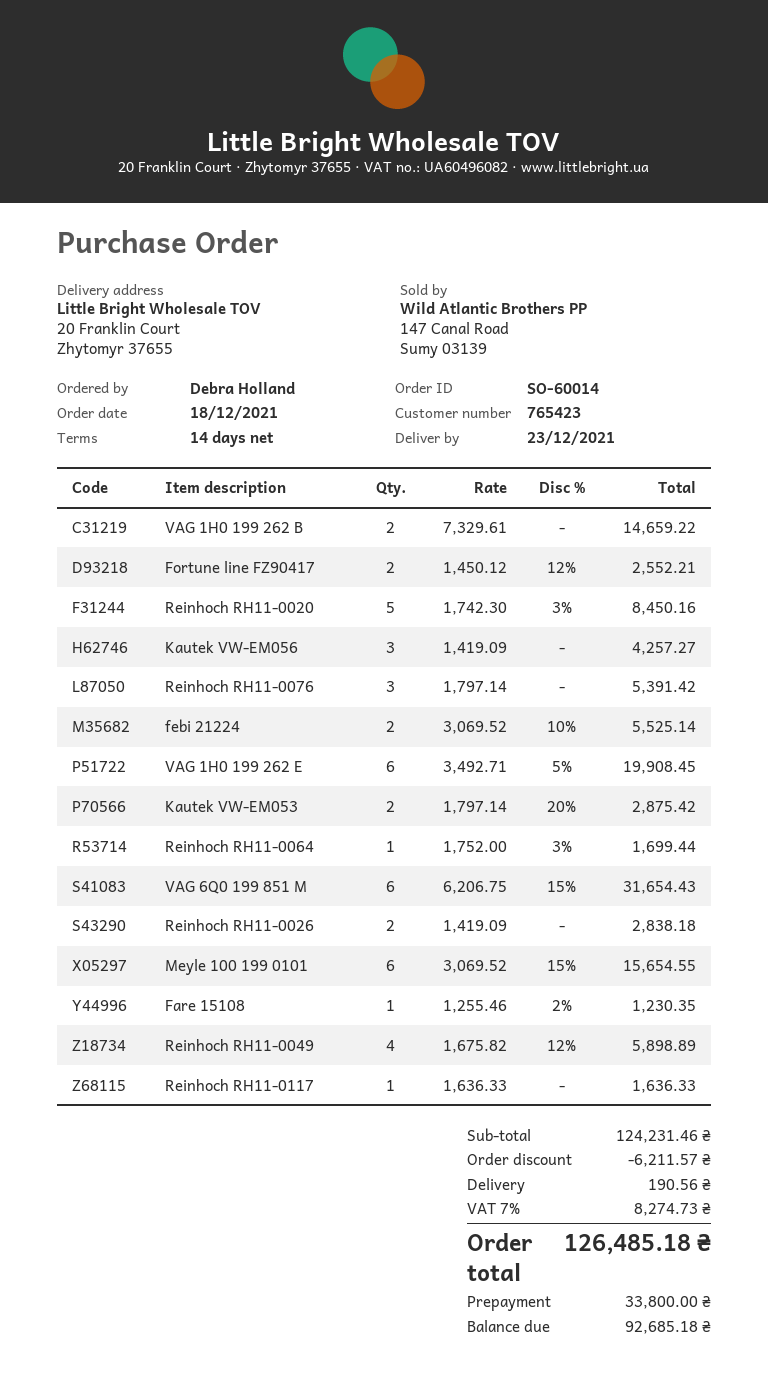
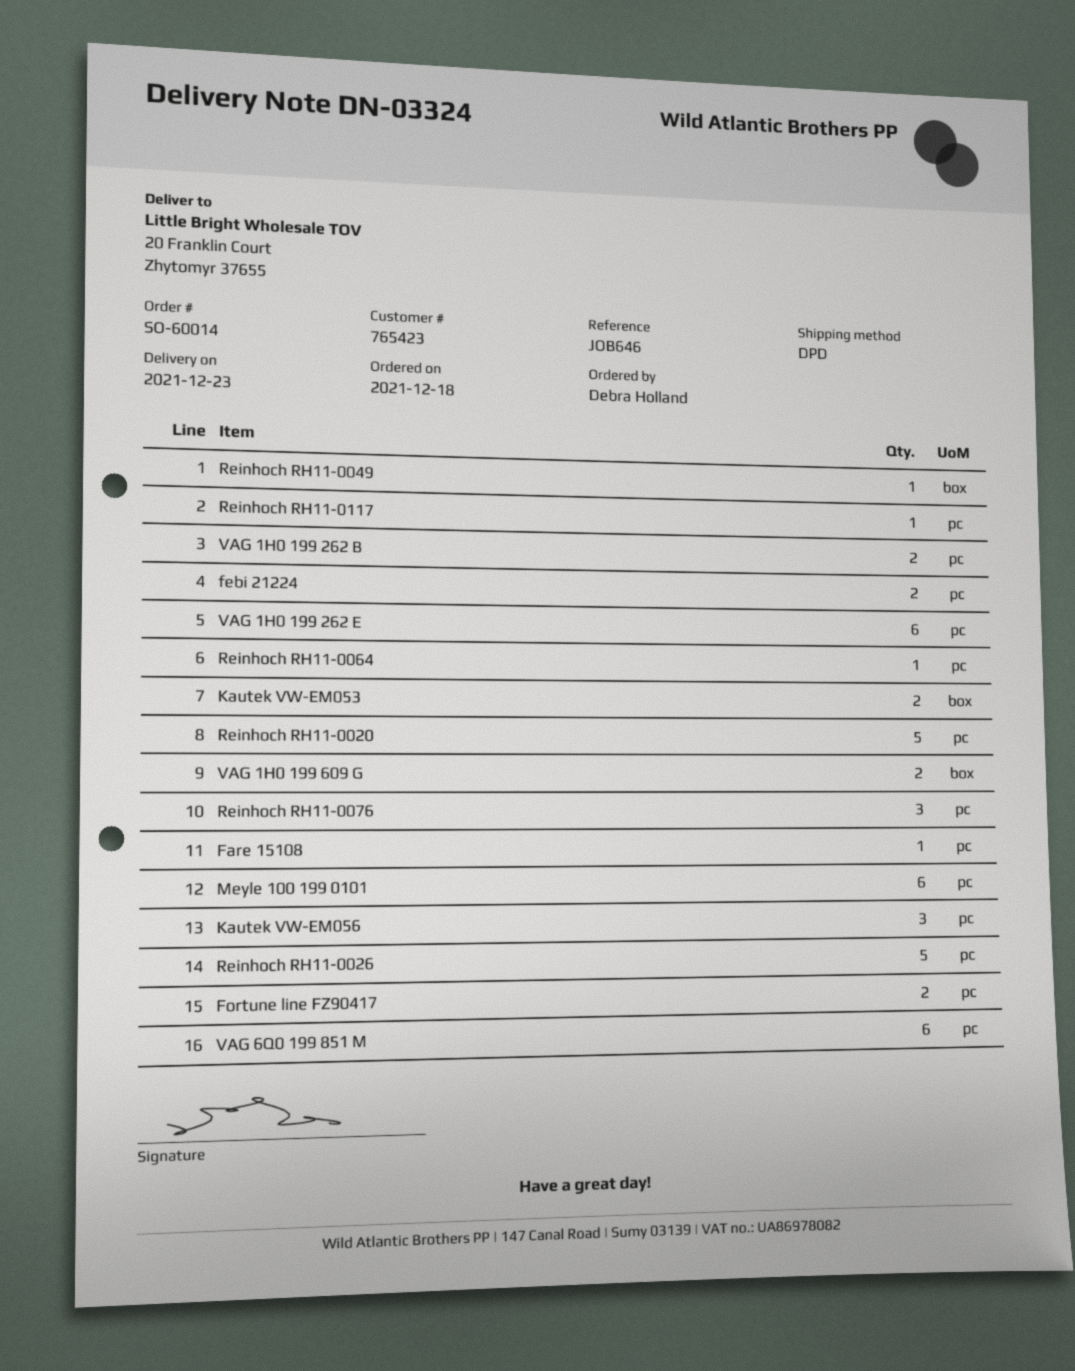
Reinhoch RH11-0026: 2 -> 5
Reinhoch RH11-0049: 4 -> 1
VAG 1H0 199 609 G: none -> 2

